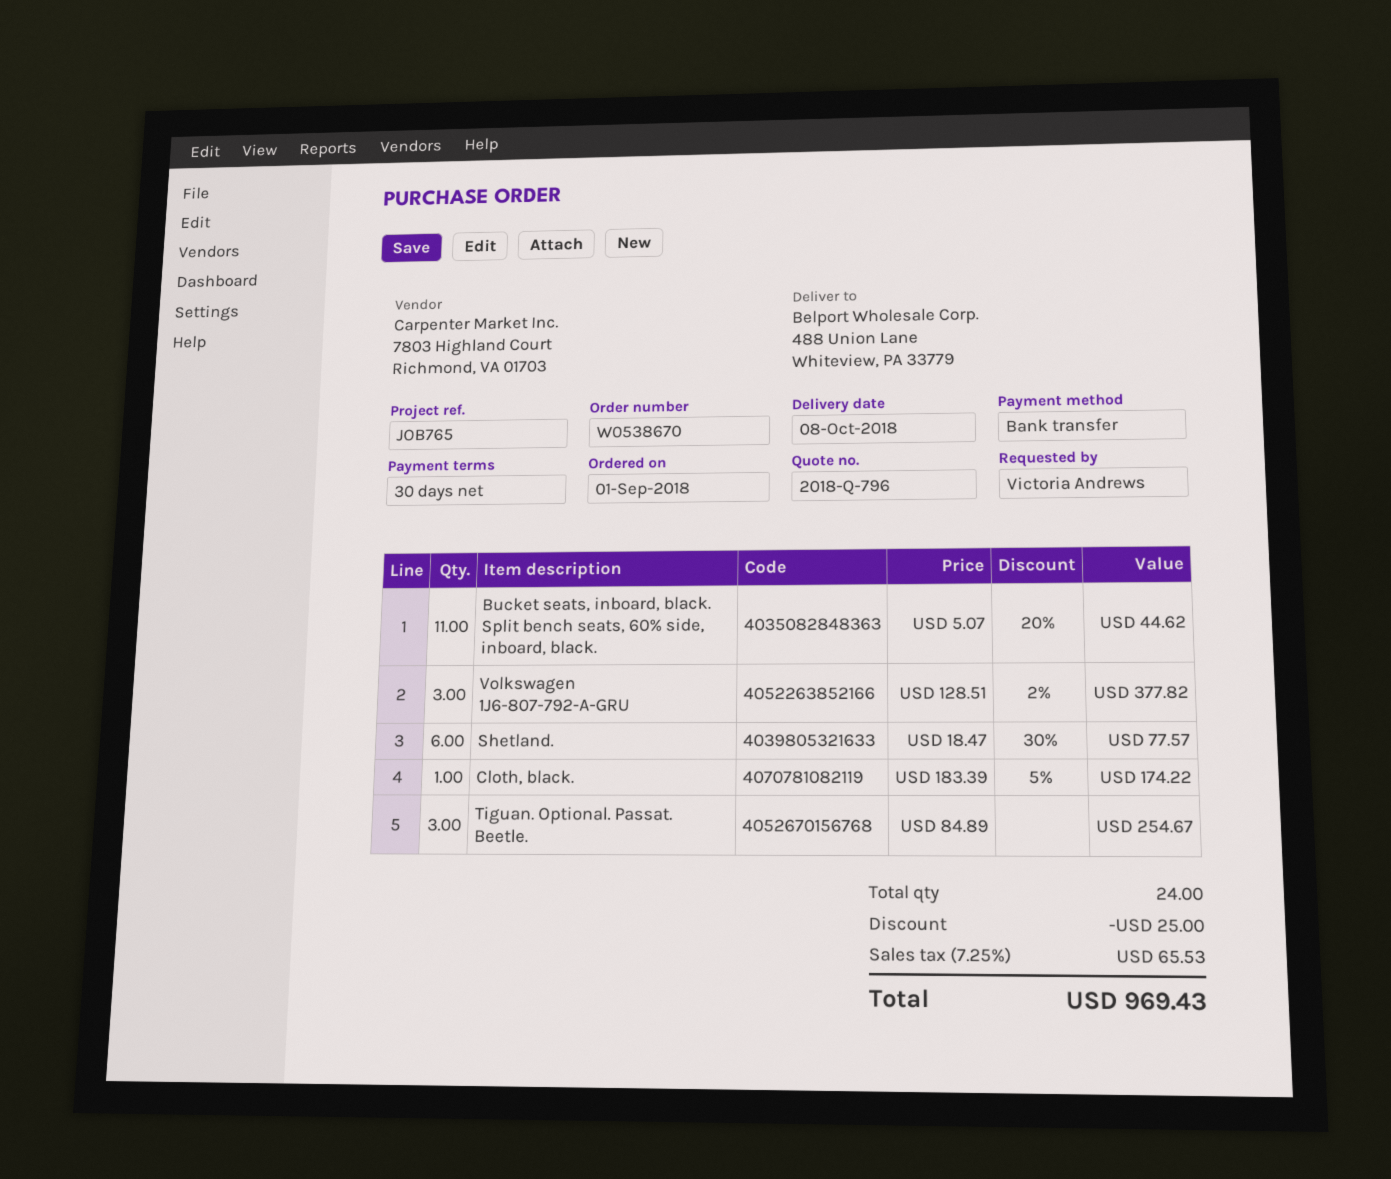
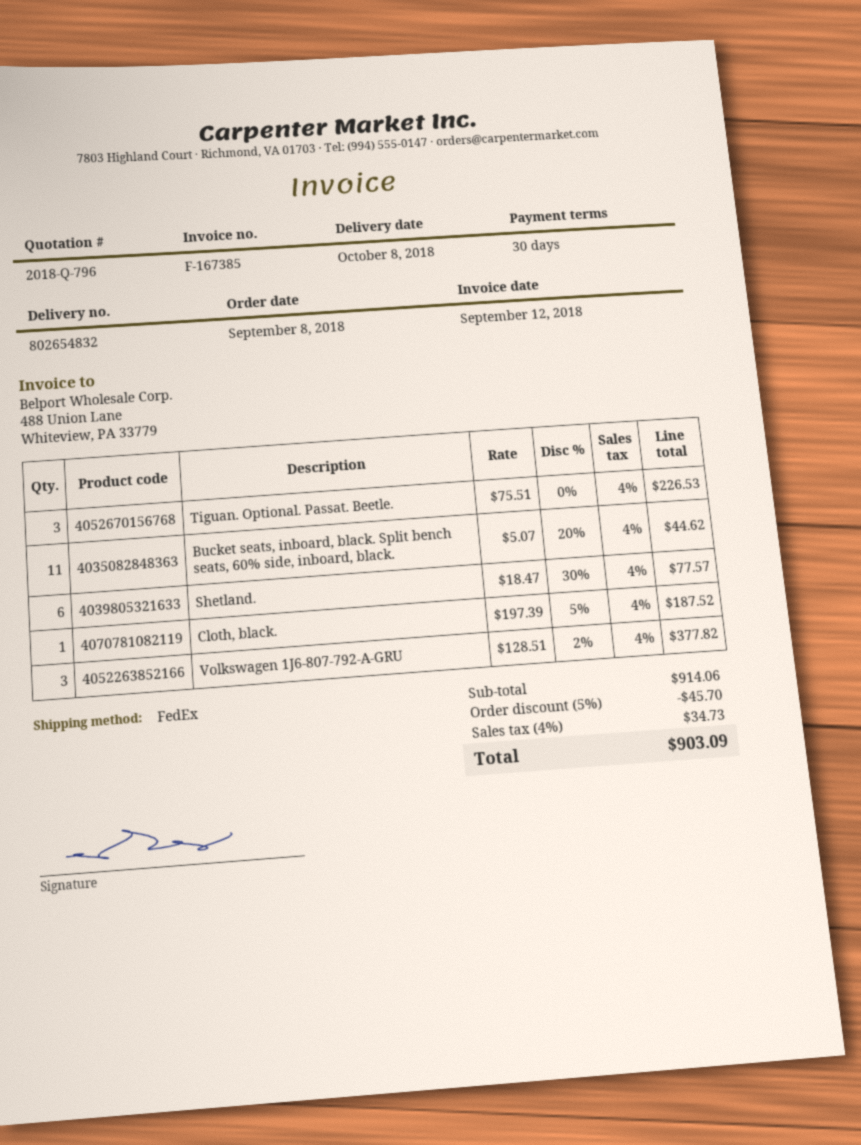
order date: 2018-09-01 -> 2018-09-08
Cloth, black.: 1 x 183.39 - 5% = 174.22 -> 1 x 197.39 - 5% = 187.52
Tiguan. Optional. Passat. Beetle.: 3 x 84.89 = 254.67 -> 3 x 75.51 = 226.53
discount: 25.00 -> 45.70
tax: 7.25% = 65.53 -> 4% = 34.73
total: 969.43 -> 903.09

